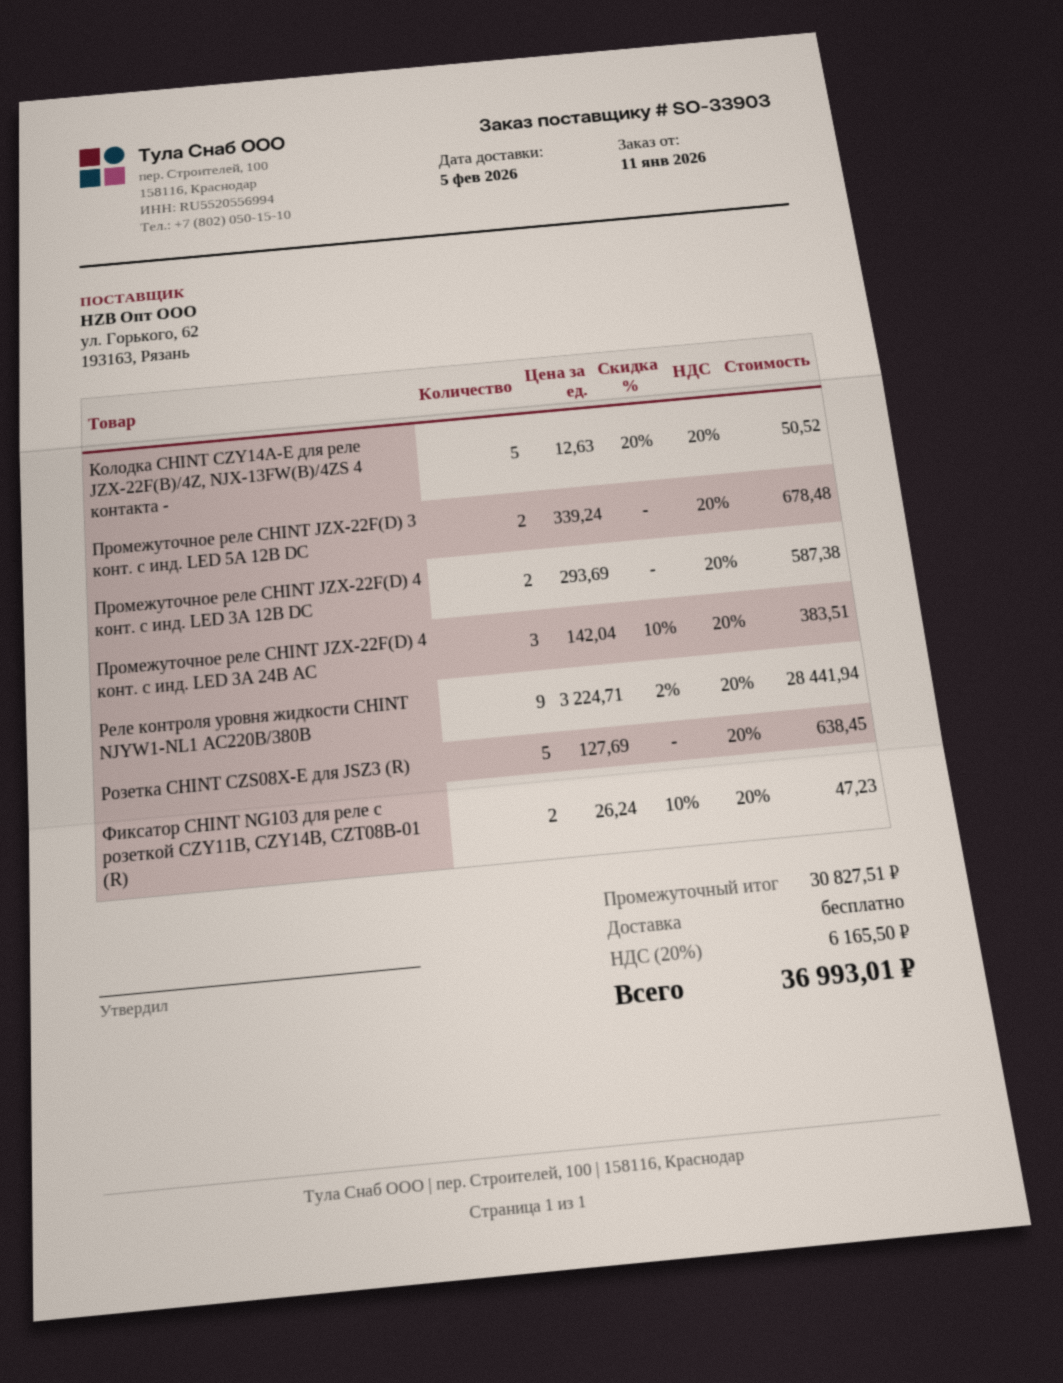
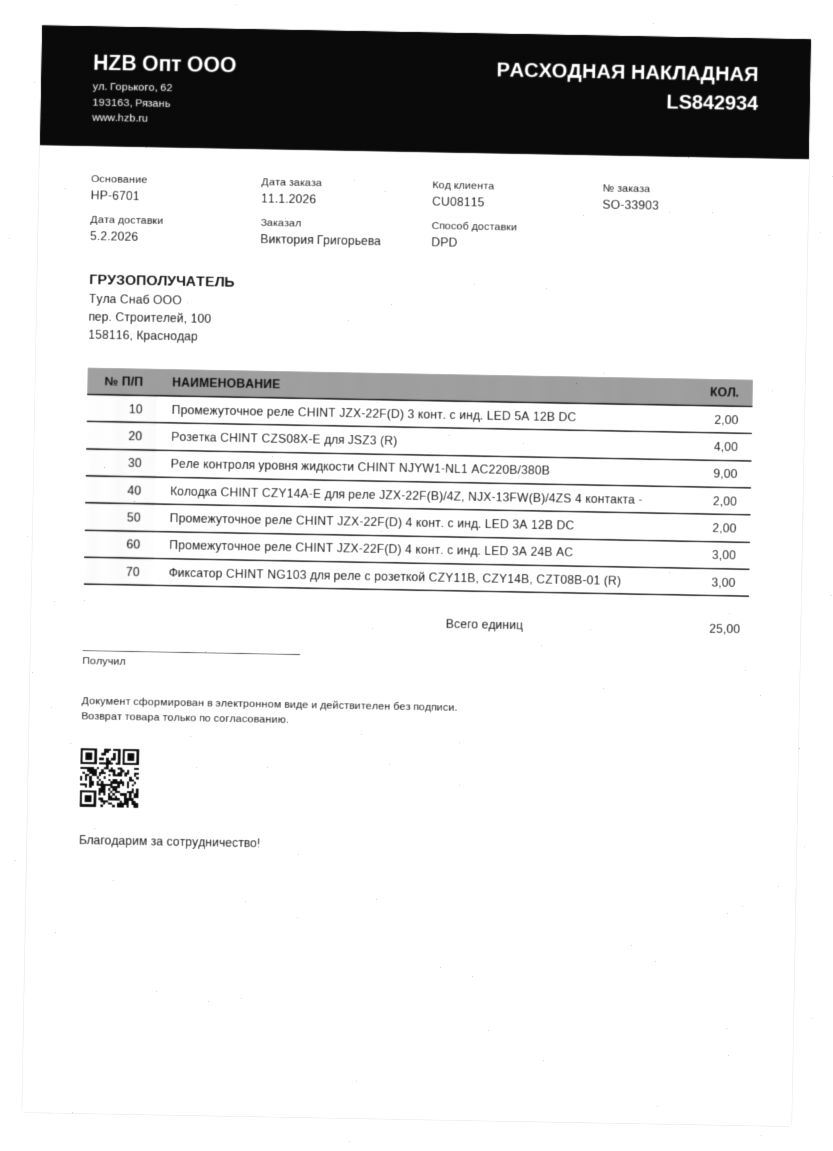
Колодка CHINT CZY14А-E для реле JZX-22F(B)/4Z, NJX-13FW(B)/4ZS 4 контакта -: 5 -> 2
Розетка CHINT CZS08X-E для JSZ3 (R): 5 -> 4
Фиксатор CHINT NG103 для реле с розеткой CZY11B, CZY14B, CZT08B-01 (R): 2 -> 3

